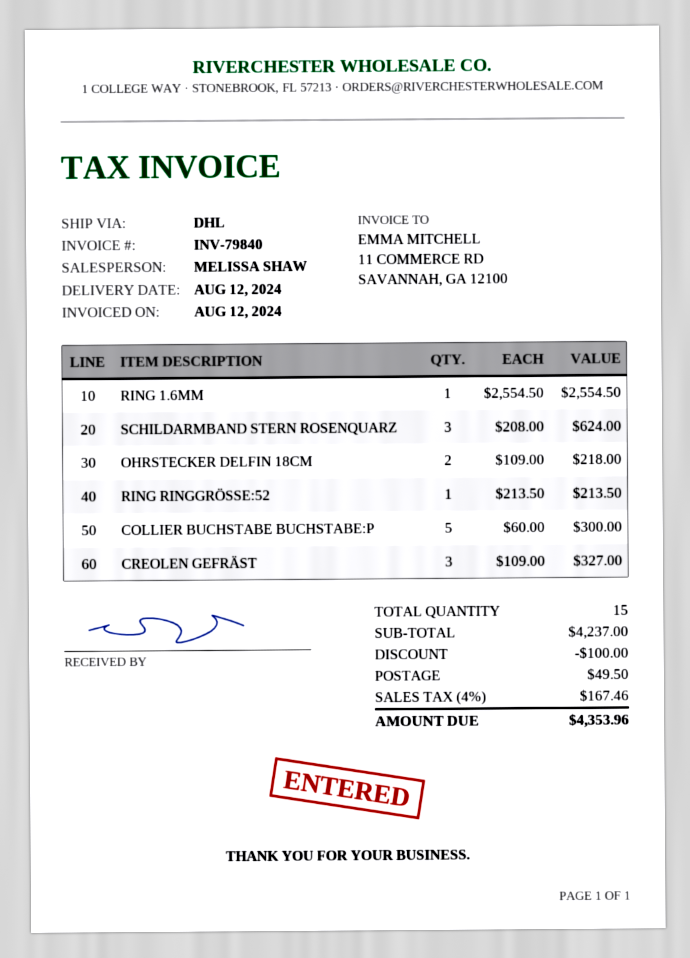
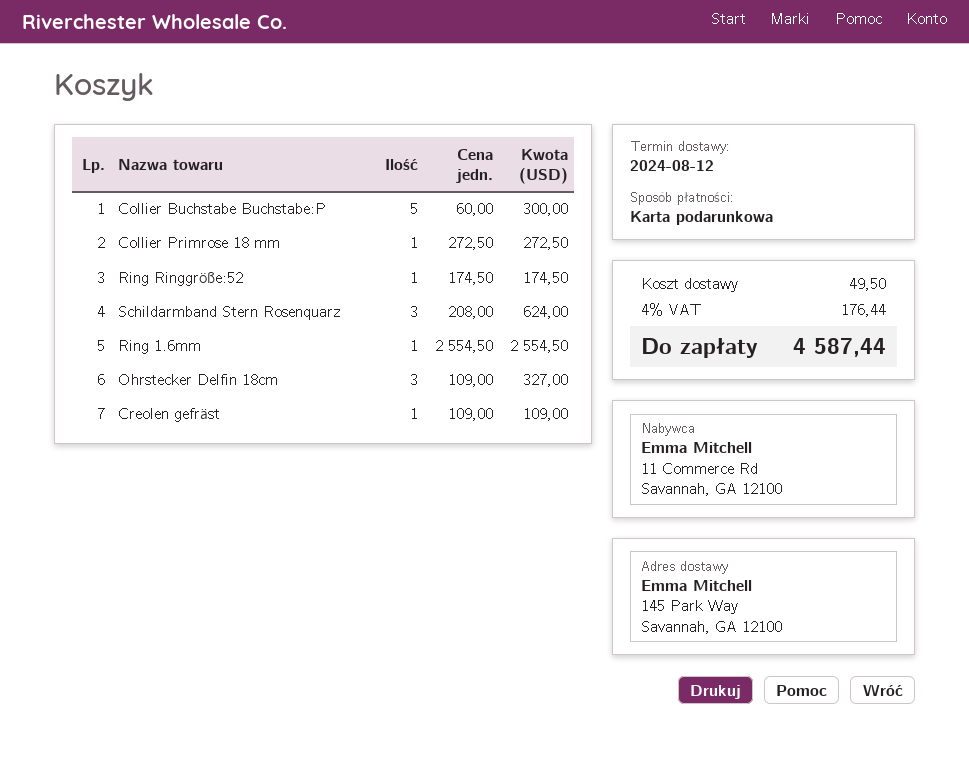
OHRSTECKER DELFIN 18CM: 2 x 109.00 = 218.00 -> 3 x 109.00 = 327.00
RING RINGGRÖSSE:52: 1 x 213.50 = 213.50 -> 1 x 174.50 = 174.50
CREOLEN GEFRÄST: 3 x 109.00 = 327.00 -> 1 x 109.00 = 109.00
Collier Primrose 18 mm: none -> 1 x 272.50 = 272.50
discount: 100.00 -> none
tax: 4% = 167.46 -> 4% = 176.44
total: 4353.96 -> 4587.44

